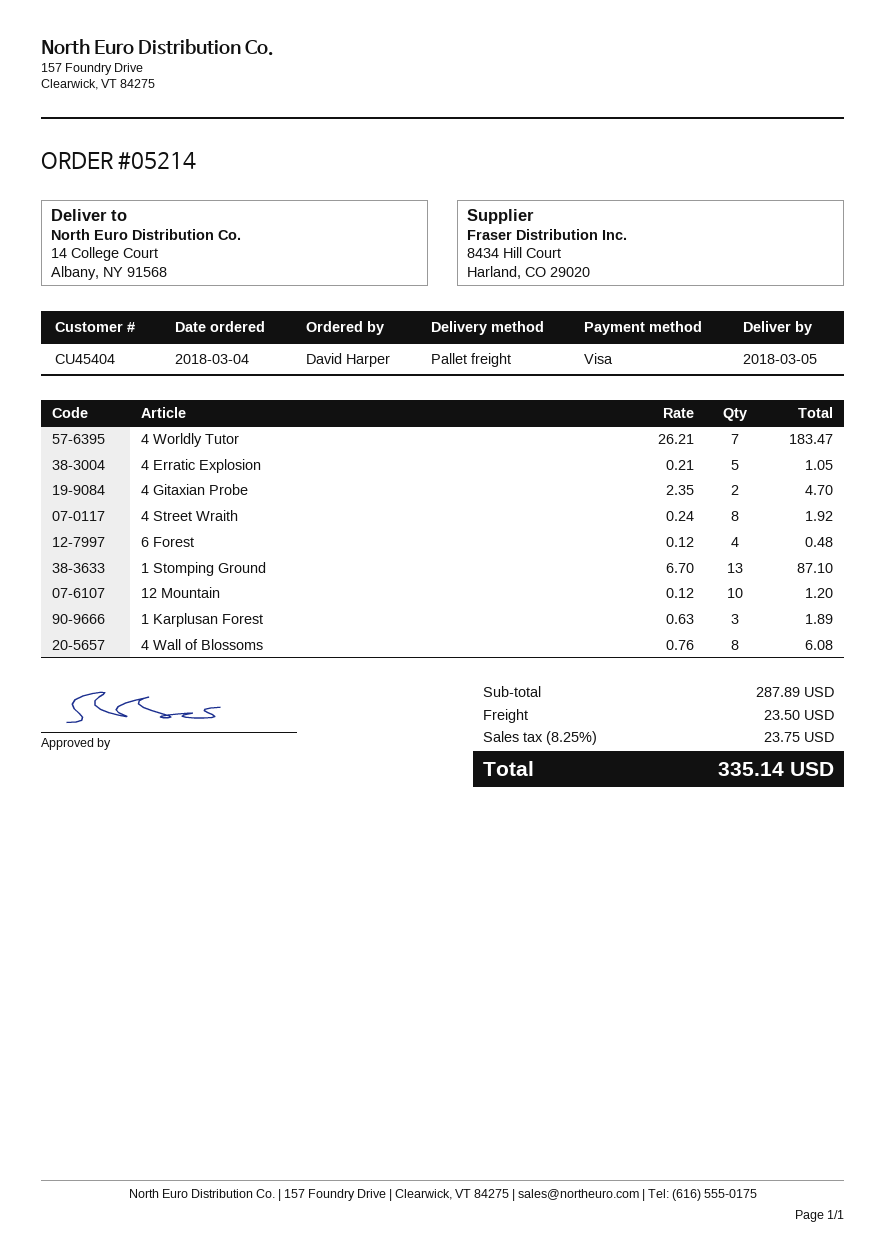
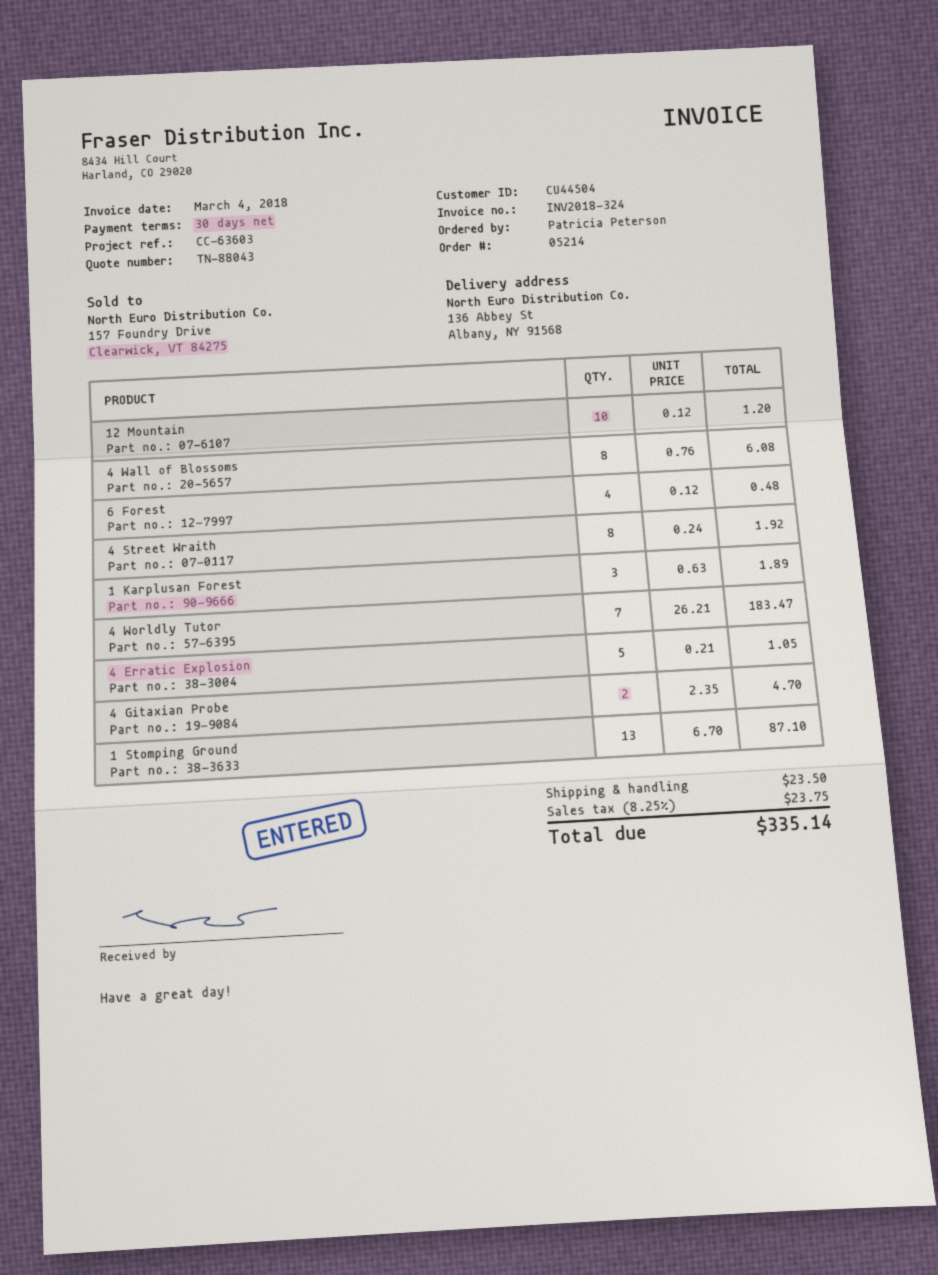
customer number: CU45404 -> CU44504
ordered by: David Harper -> Patricia Peterson
ship to: 14 College Court, Albany, NY 91568 -> 136 Abbey St, Albany, NY 91568

